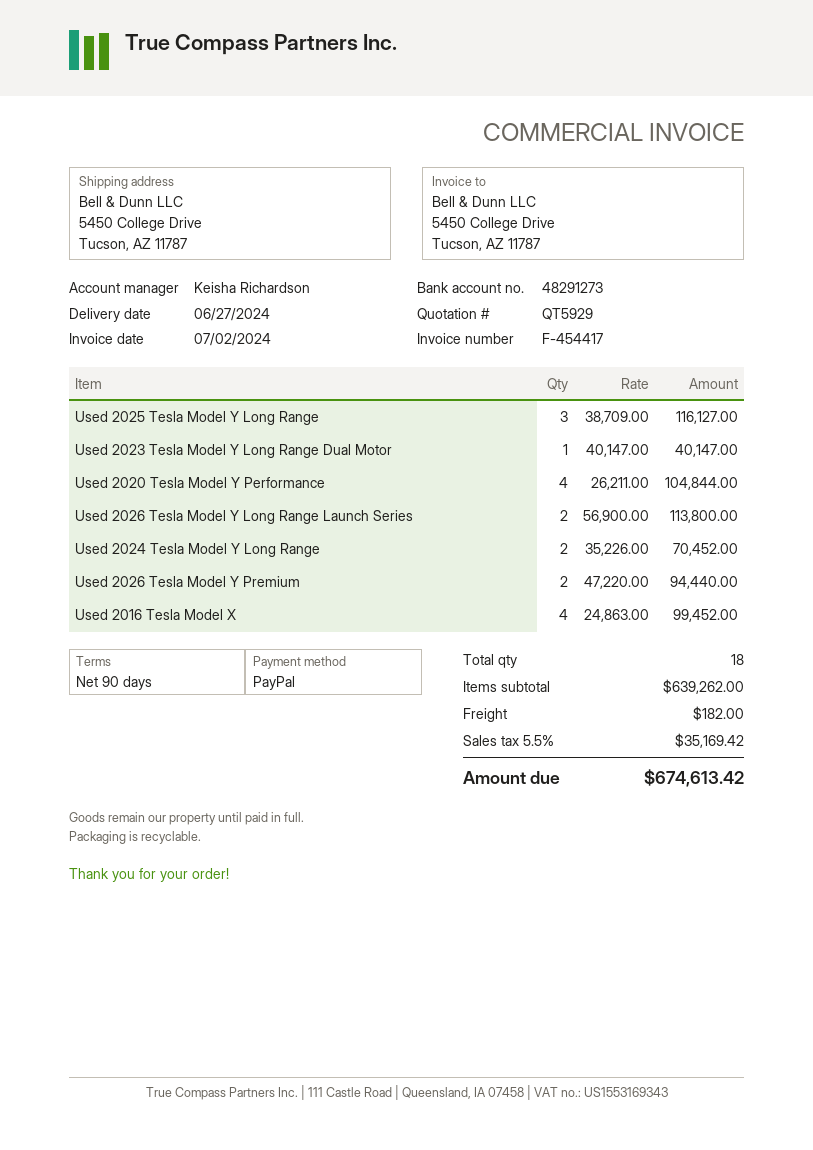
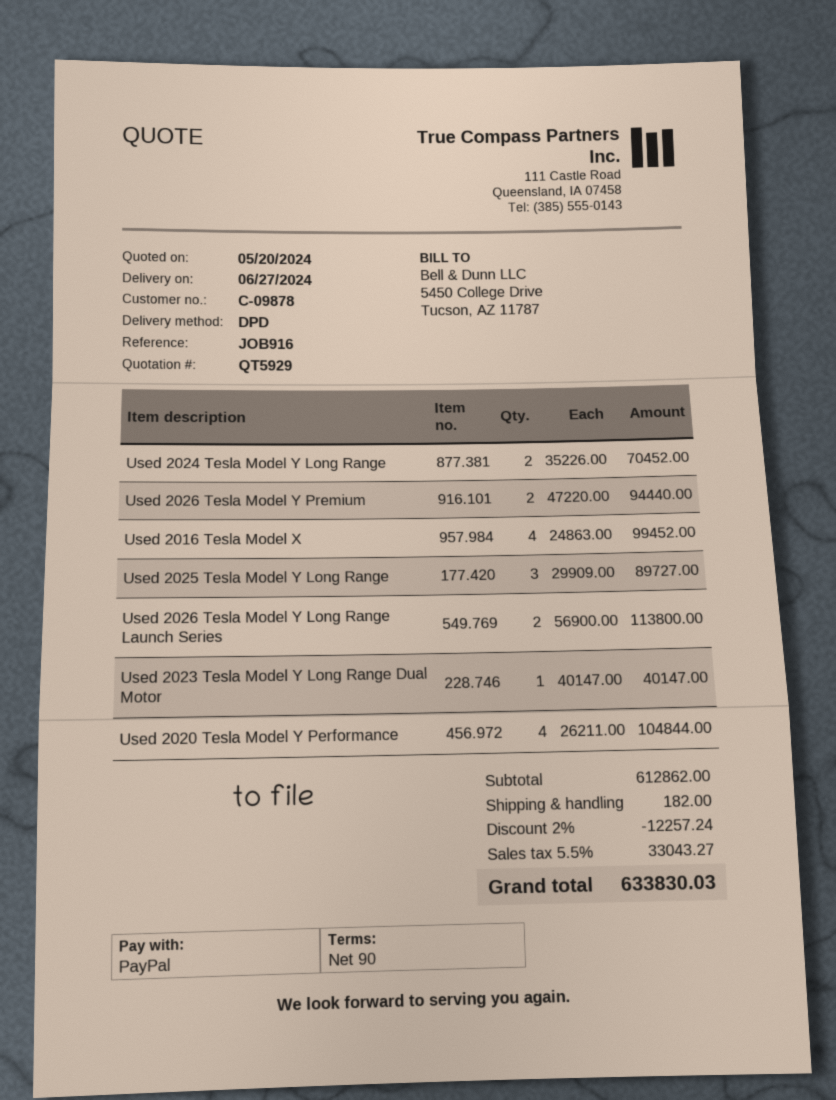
Used 2025 Tesla Model Y Long Range: 3 x 38709.00 = 116127.00 -> 3 x 29909.00 = 89727.00
subtotal: 639262.00 -> 612862.00
discount: none -> 2% = 12257.24
tax: 5.5% = 35169.42 -> 5.5% = 33043.27
total: 674613.42 -> 633830.03

